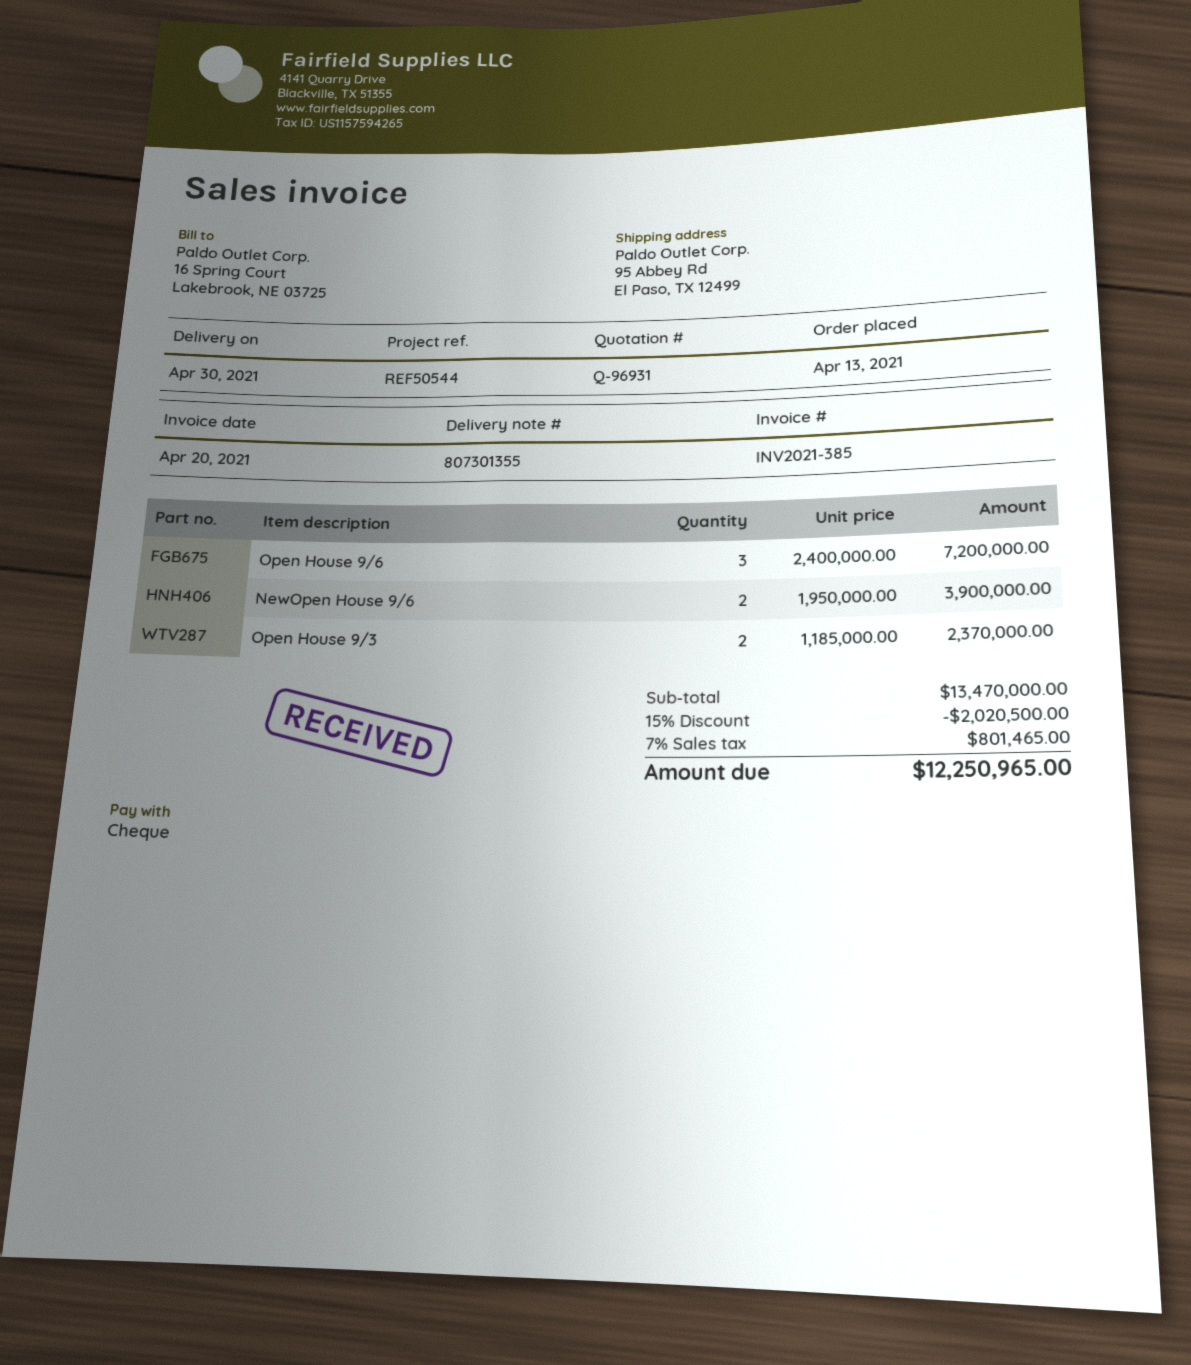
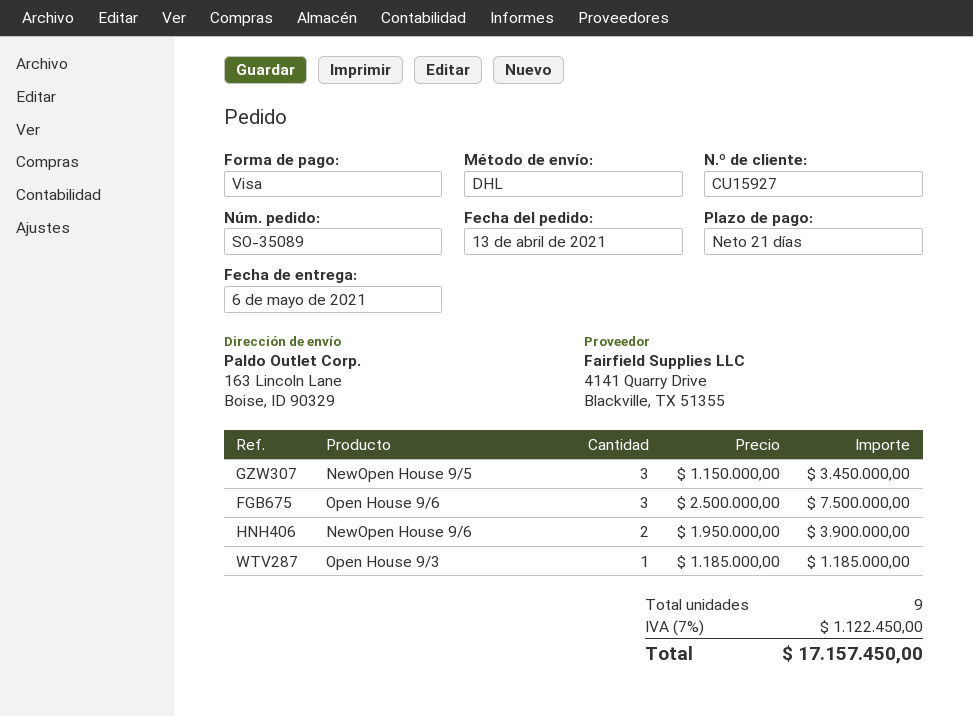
delivery date: 2021-04-30 -> 2021-05-06
payment method: cheque -> Visa
ship to: 95 Abbey Rd, El Paso, TX 12499 -> 163 Lincoln Lane, Boise, ID 90329
Open House 9/6: 3 x 2400000.00 = 7200000.00 -> 3 x 2500000.00 = 7500000.00
Open House 9/3: 2 x 1185000.00 = 2370000.00 -> 1 x 1185000.00 = 1185000.00
NewOpen House 9/5: none -> 3 x 1150000.00 = 3450000.00
discount: 15% = 2020500.00 -> none
tax: 7% = 801465.00 -> 7% = 1122450.00
total: 12250965.00 -> 17157450.00

